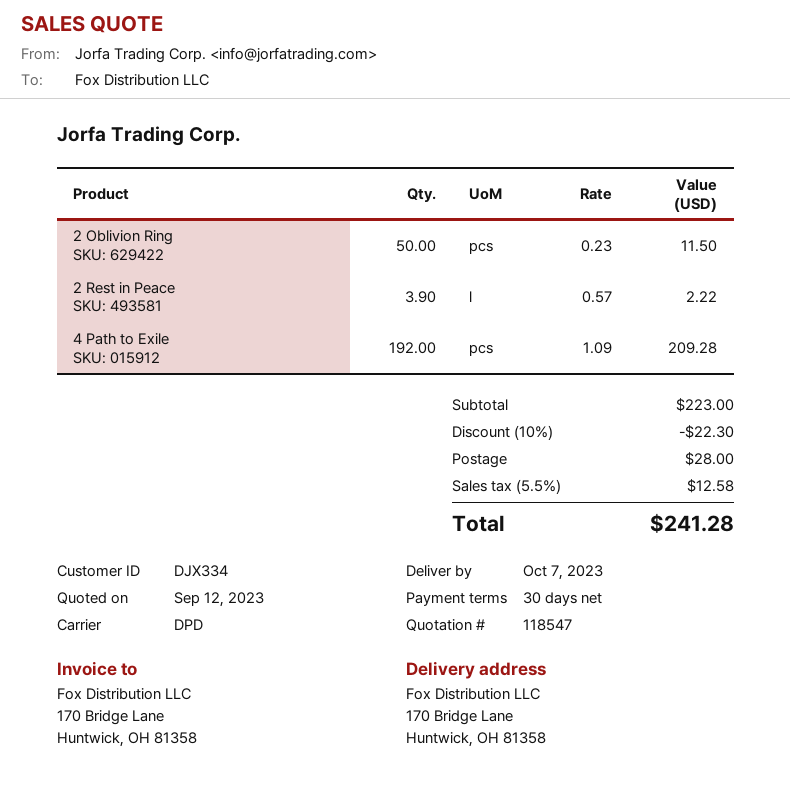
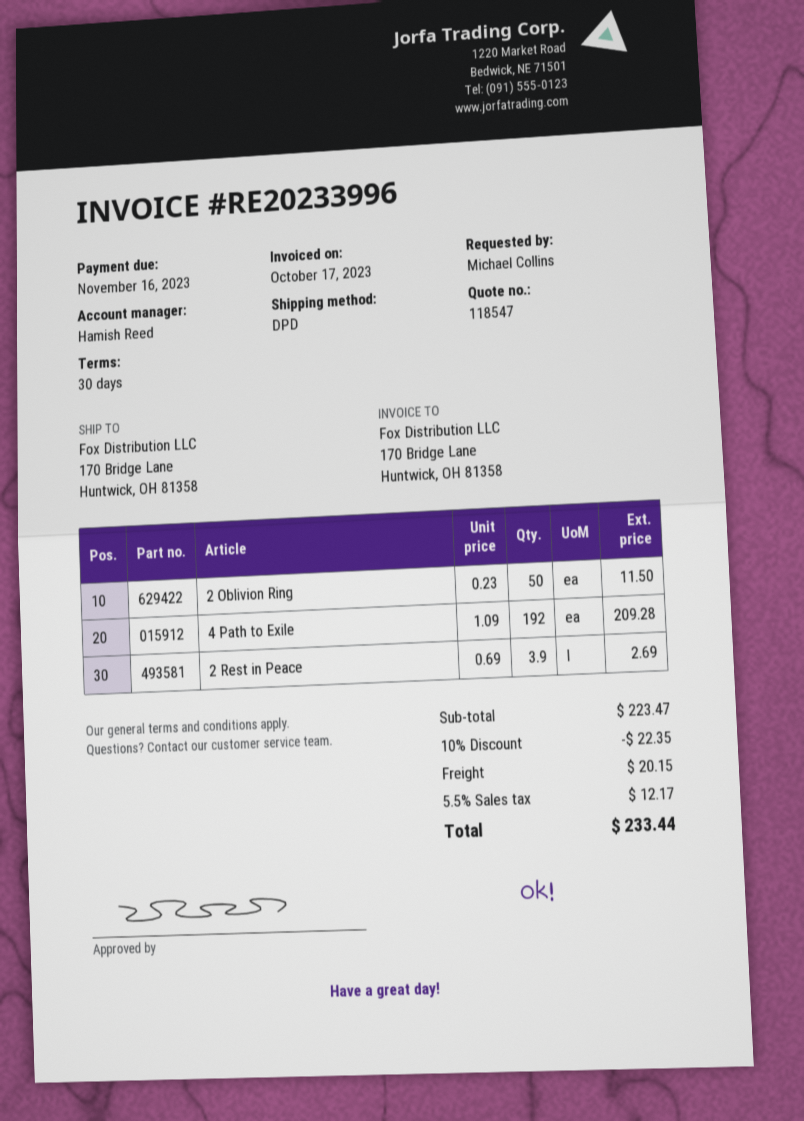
2 Rest in Peace: 3.9 x 0.57 = 2.22 -> 3.9 x 0.69 = 2.69
subtotal: 223.00 -> 223.47
discount: 10% = 22.30 -> 10% = 22.35
shipping: 28.00 -> 20.15
tax: 5.5% = 12.58 -> 5.5% = 12.17
total: 241.28 -> 233.44

